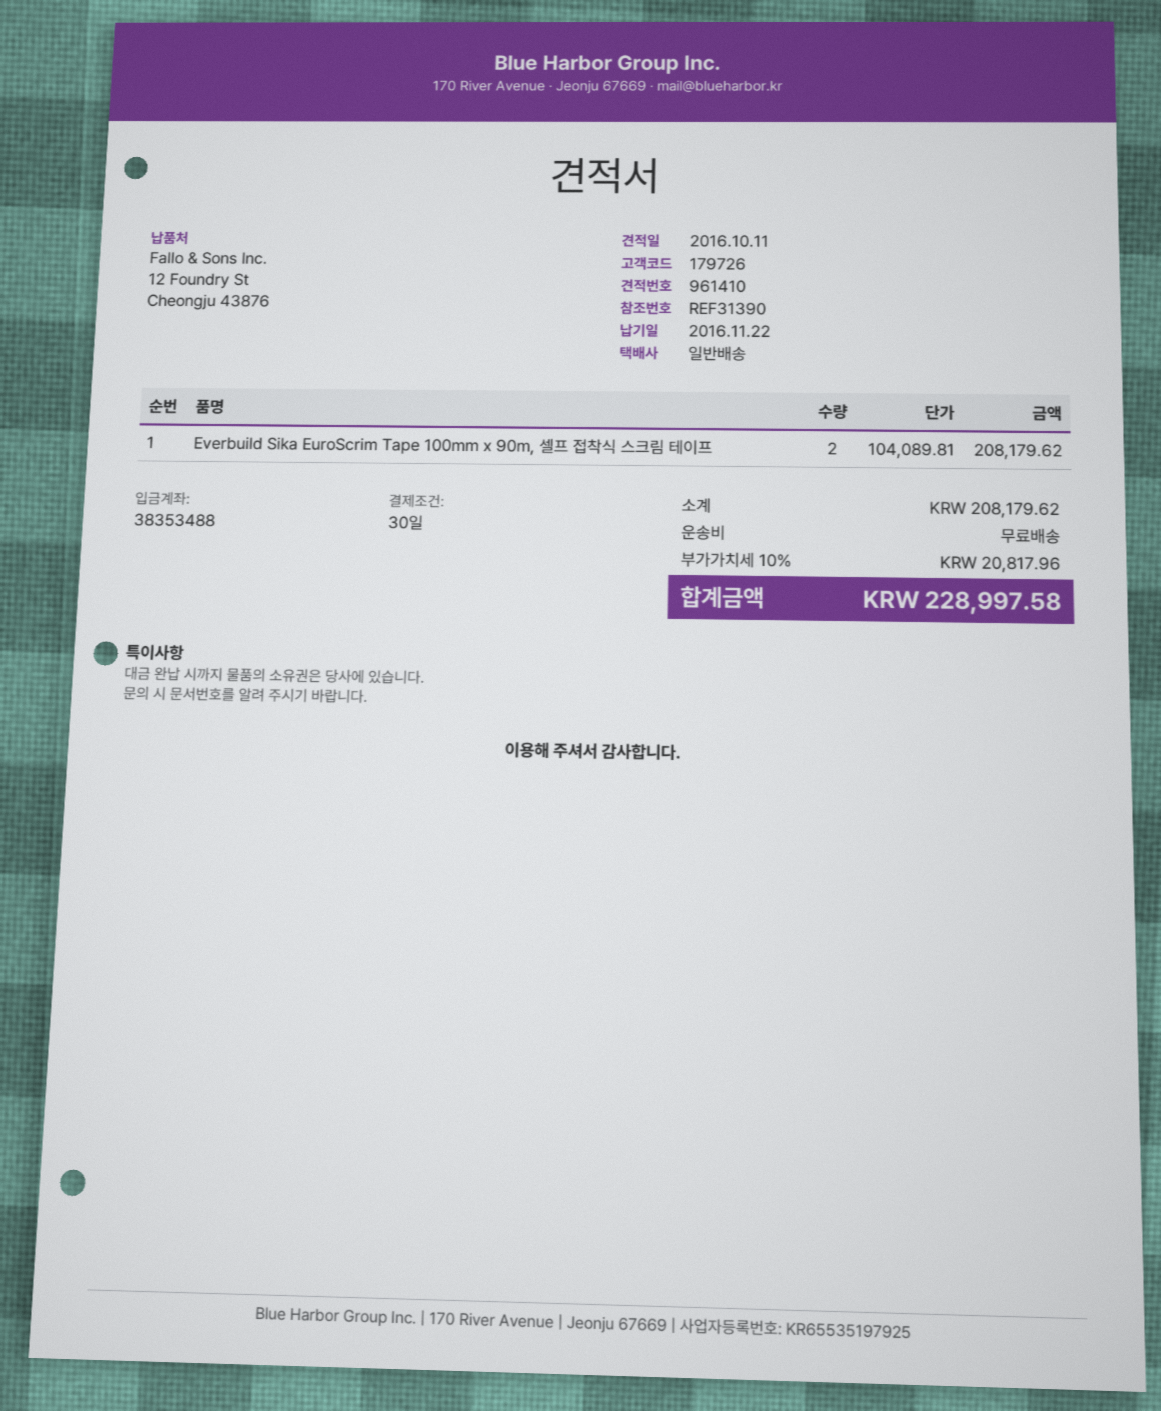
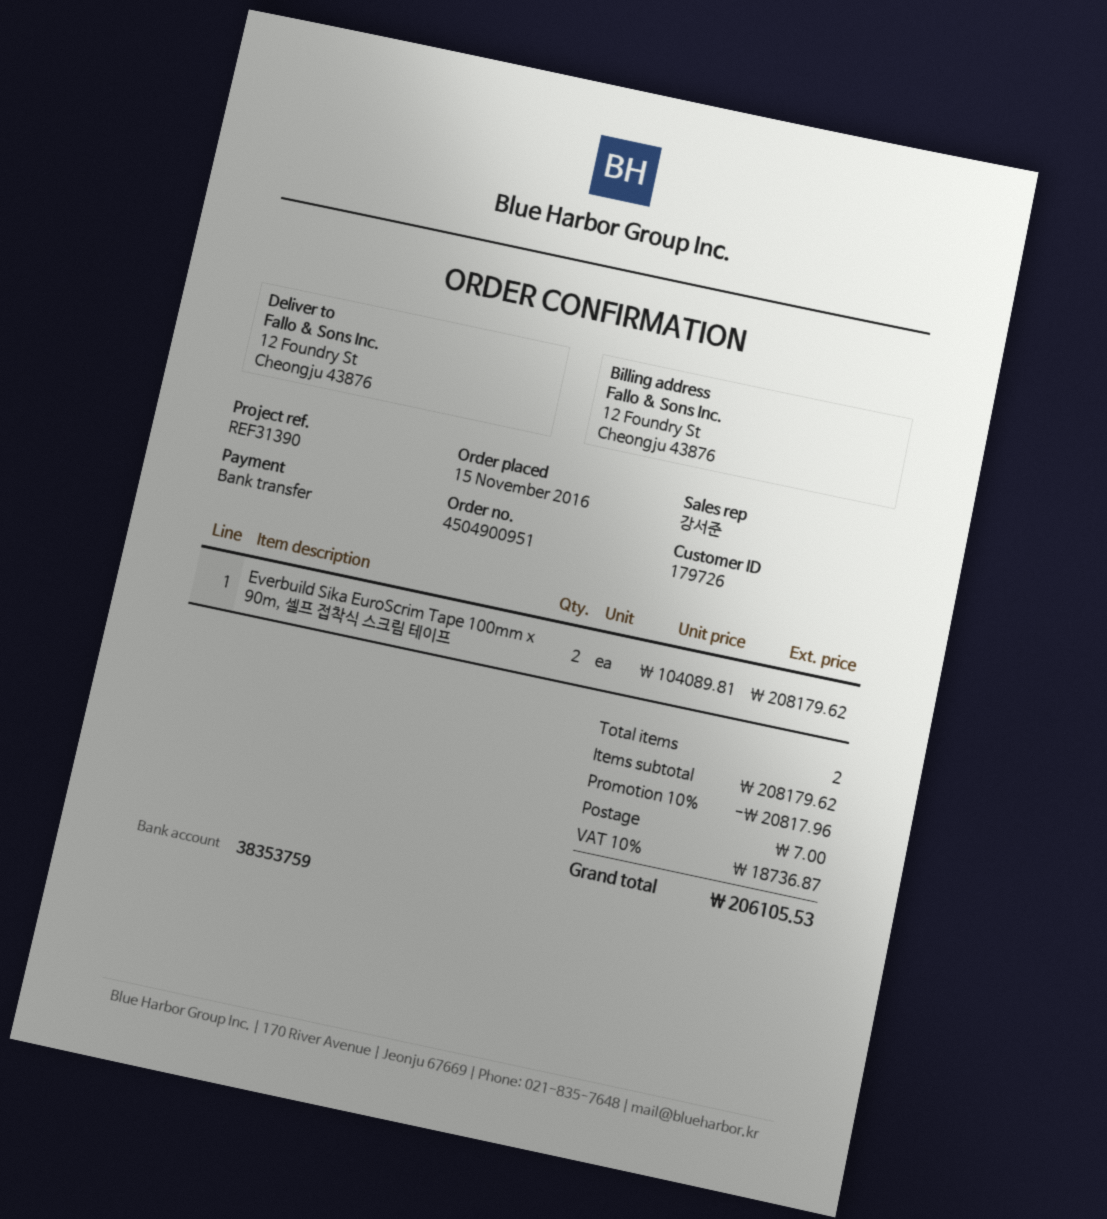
bank account: 38353488 -> 38353759
discount: none -> 10% = 20817.96
shipping: 0.00 -> 7.00
tax: 10% = 20817.96 -> 10% = 18736.87
total: 228997.58 -> 206105.53

